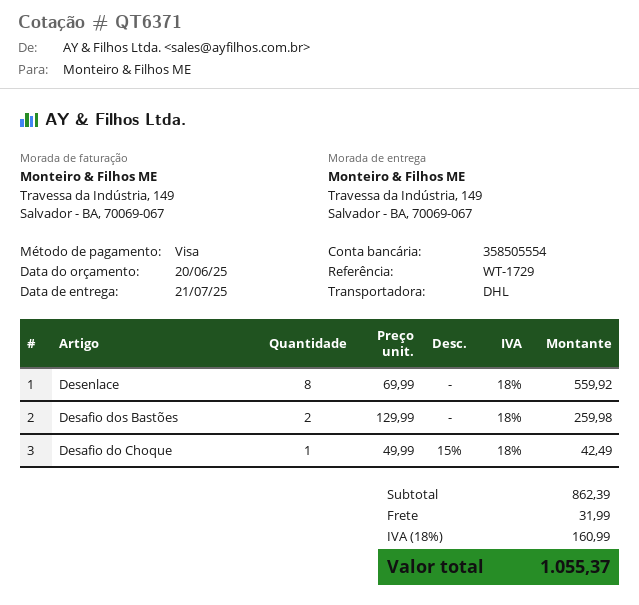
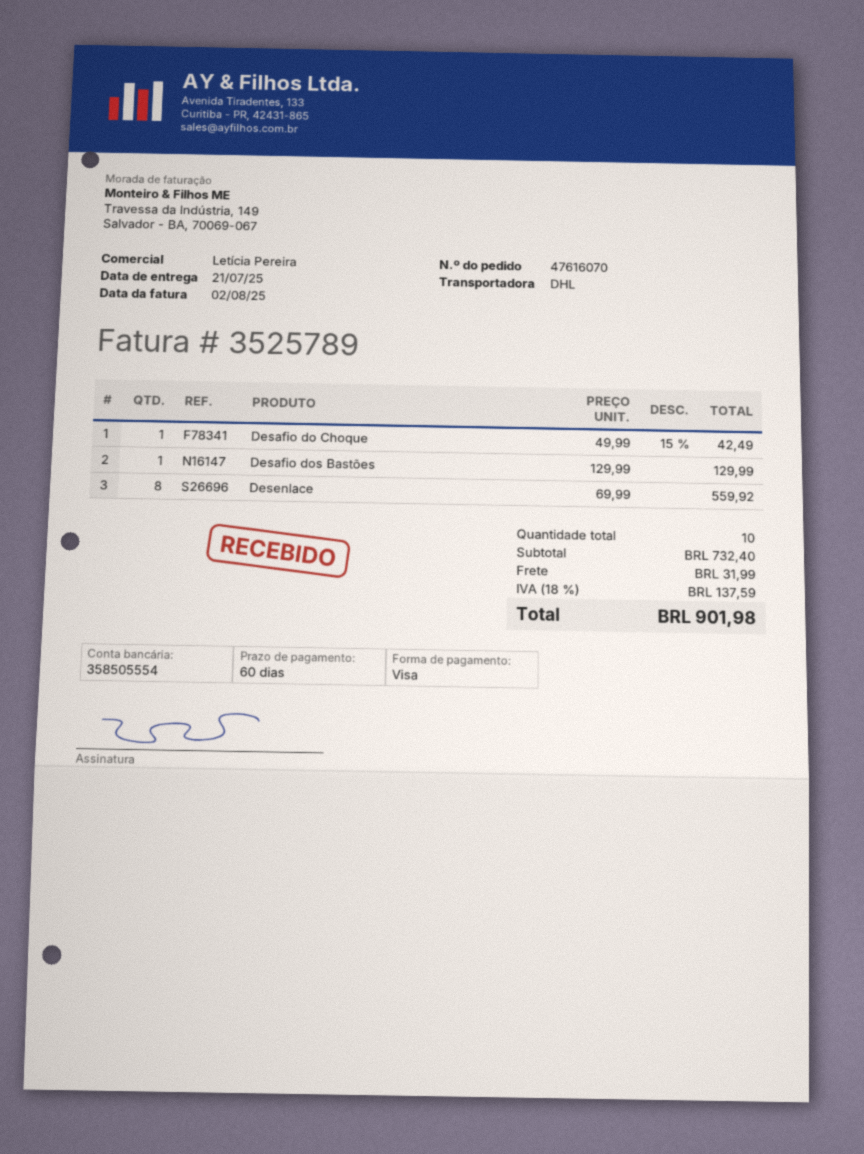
Desafio dos Bastões: 2 x 129.99 = 259.98 -> 1 x 129.99 = 129.99
subtotal: 862.39 -> 732.40
tax: 18% = 160.99 -> 18% = 137.59
total: 1055.37 -> 901.98

